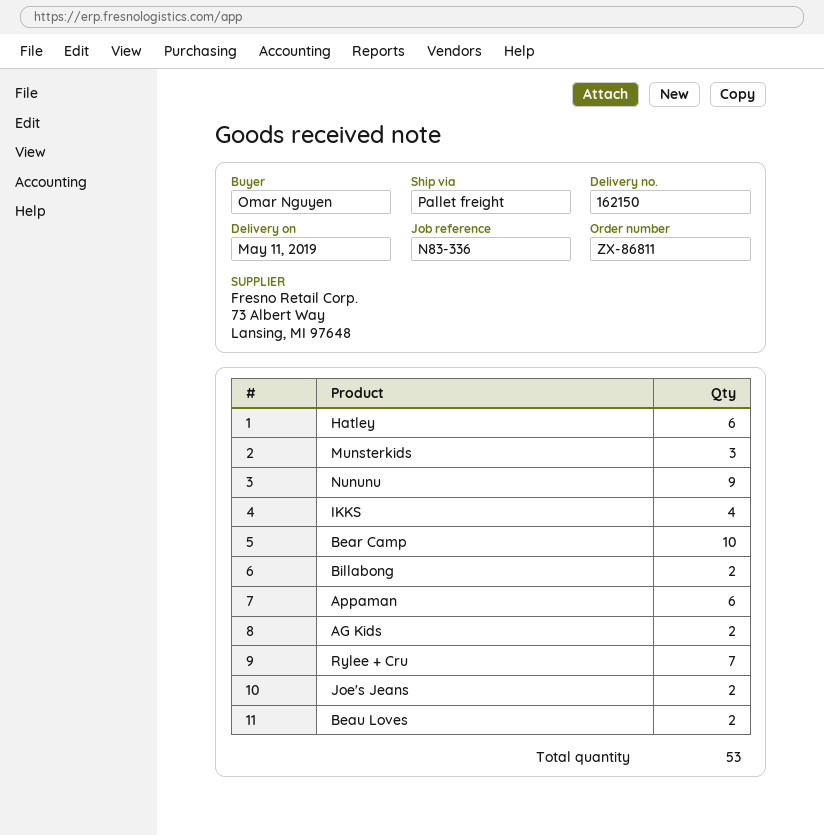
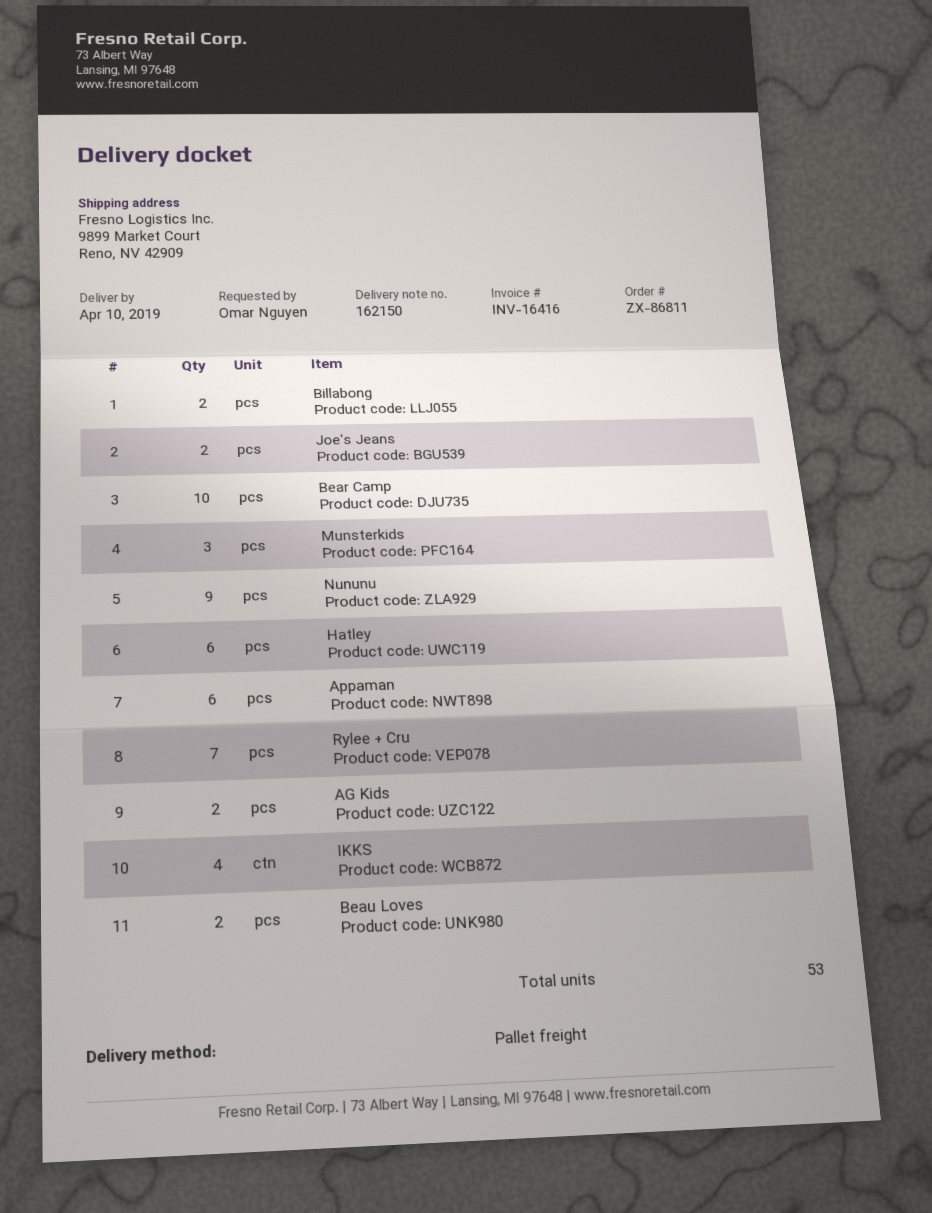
delivery date: 2019-05-11 -> 2019-04-10

